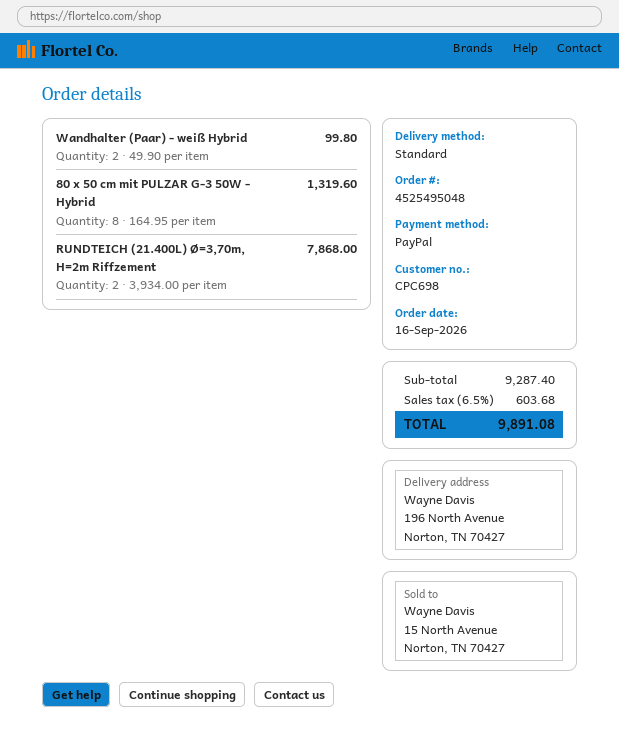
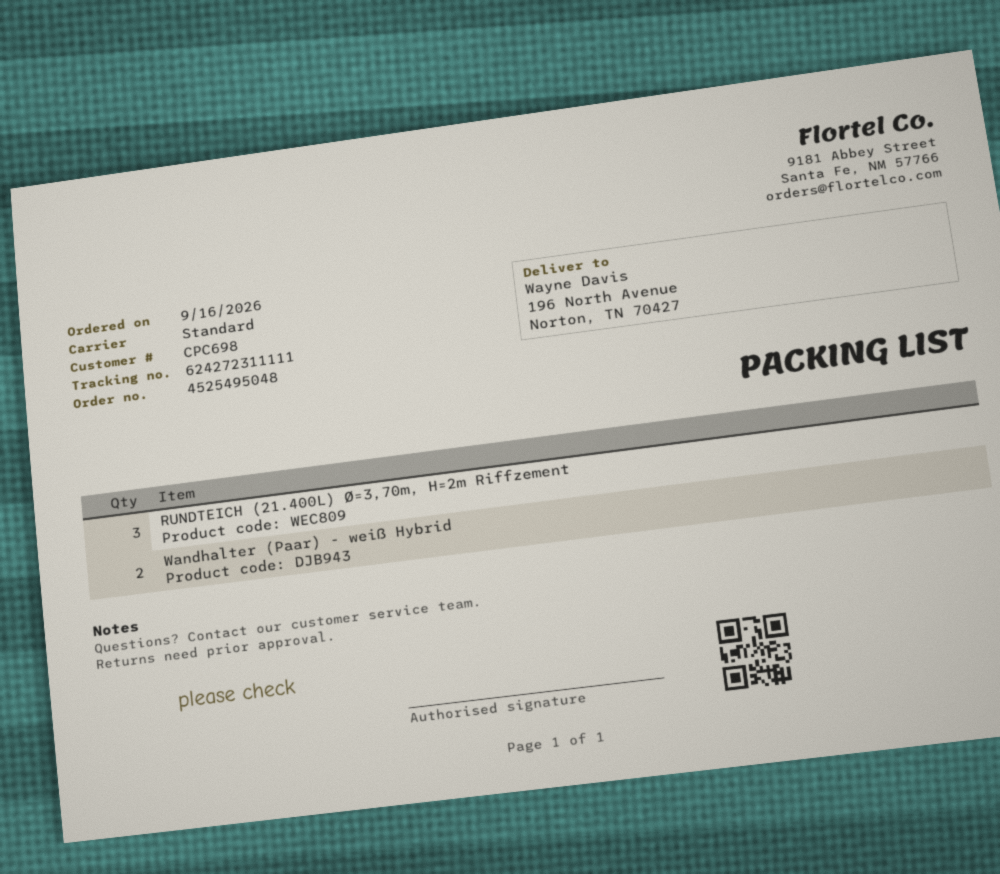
80 x 50 cm mit PULZAR G-3 50W - Hybrid: 8 -> none
RUNDTEICH (21.400L) Ø=3,70m, H=2m Riffzement: 2 -> 3

